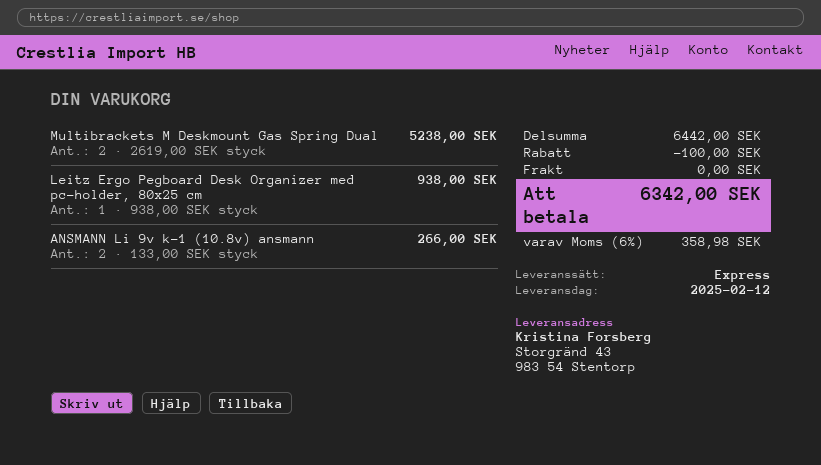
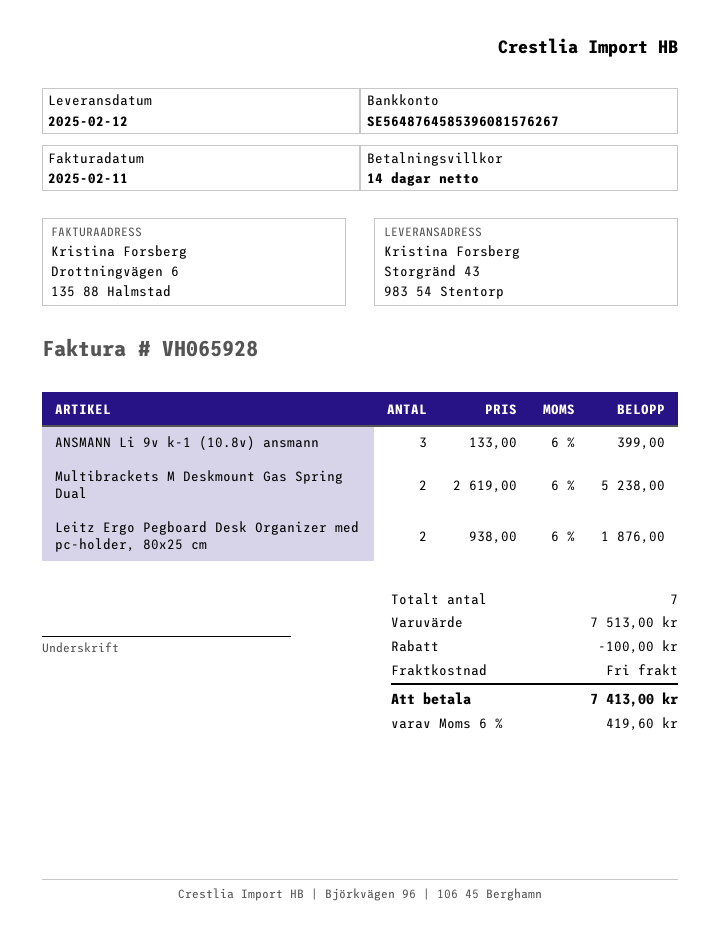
Leitz Ergo Pegboard Desk Organizer med pc-holder, 80x25 cm: 1 x 938.00 = 938.00 -> 2 x 938.00 = 1876.00
ANSMANN Li 9v k-1 (10.8v) ansmann: 2 x 133.00 = 266.00 -> 3 x 133.00 = 399.00
subtotal: 6442.00 -> 7513.00
tax: 6% = 358.98 -> 6% = 419.60
total: 6342.00 -> 7413.00

